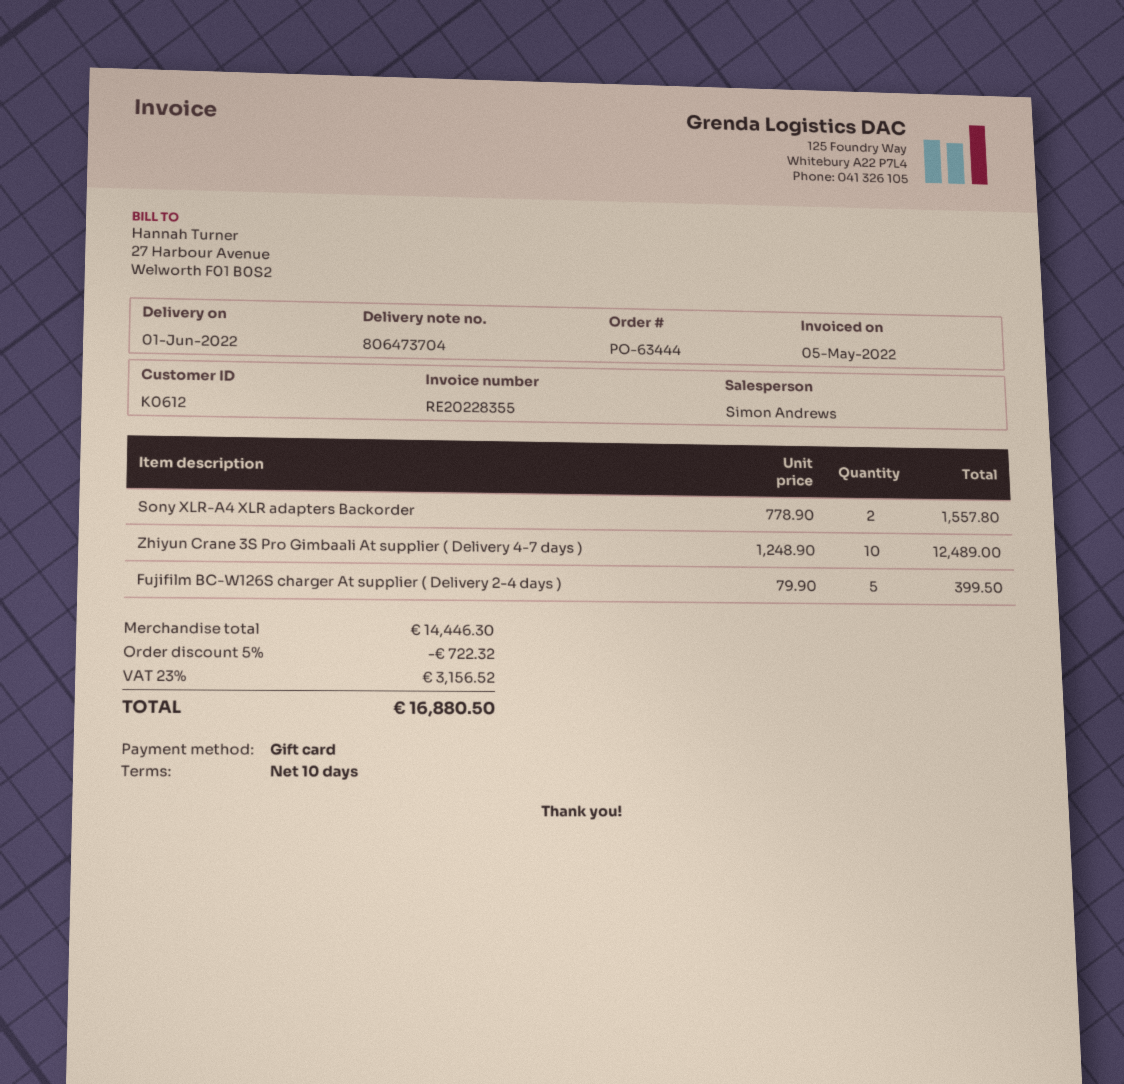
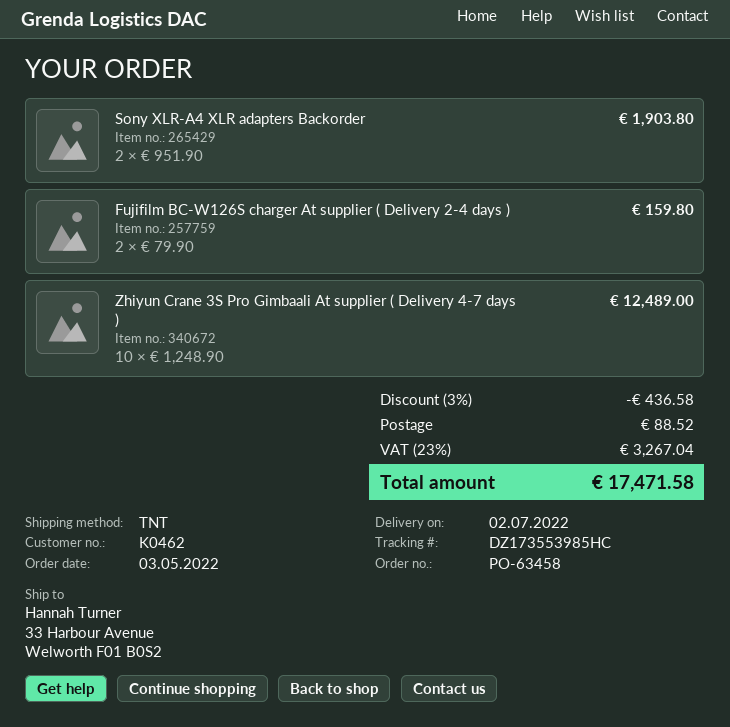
order number: PO-63444 -> PO-63458
delivery date: 2022-06-01 -> 2022-07-02
customer number: K0612 -> K0462
Sony XLR-A4 XLR adapters Backorder: 2 x 778.90 = 1557.80 -> 2 x 951.90 = 1903.80
Fujifilm BC-W126S charger At supplier ( Delivery 2-4 days ): 5 x 79.90 = 399.50 -> 2 x 79.90 = 159.80
discount: 5% = 722.32 -> 3% = 436.58
shipping: none -> 88.52
tax: 23% = 3156.52 -> 23% = 3267.04
total: 16880.50 -> 17471.58

